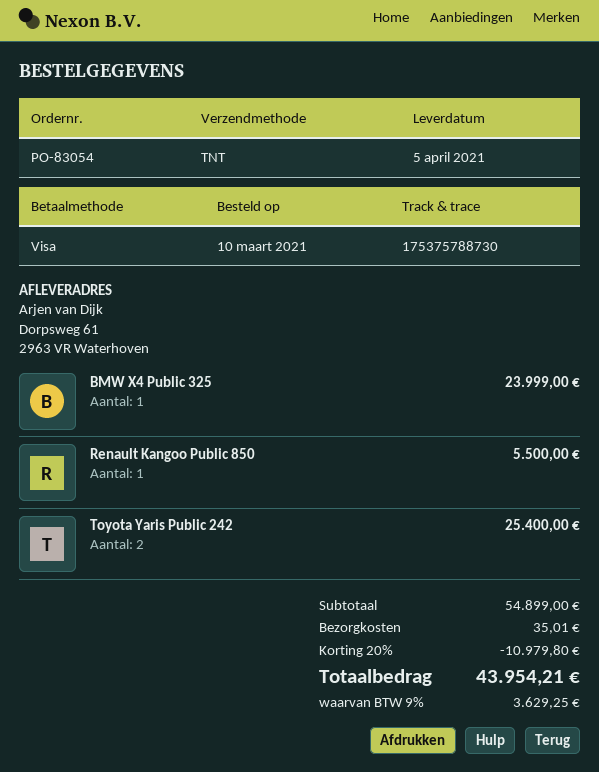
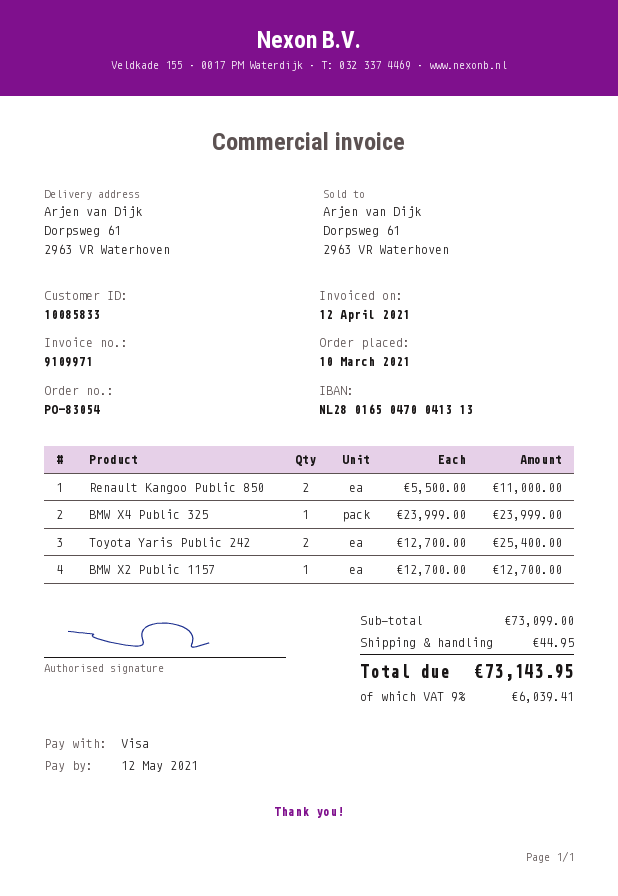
Renault Kangoo Public 850: 1 for 5500.00 -> 2 for 11000.00
BMW X2 Public 1157: none -> 1 for 12700.00
subtotal: 54899.00 -> 73099.00
discount: 20% = 10979.80 -> none
shipping: 35.01 -> 44.95
tax: 9% = 3629.25 -> 9% = 6039.41
total: 43954.21 -> 73143.95

